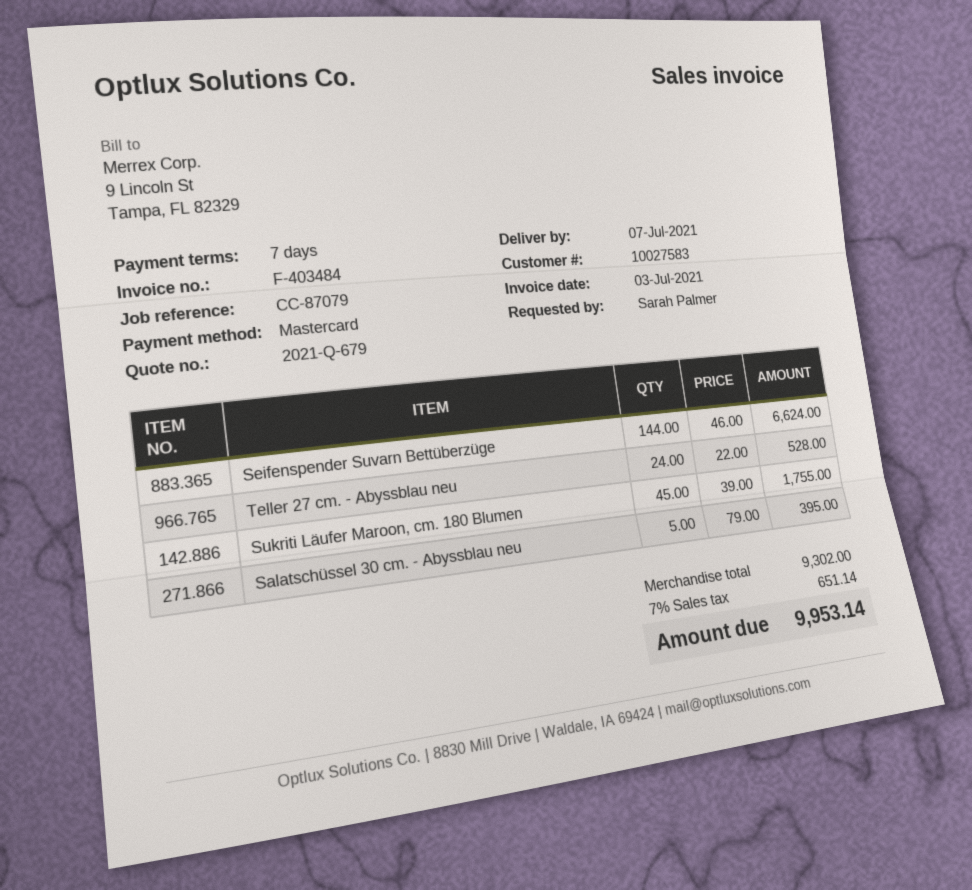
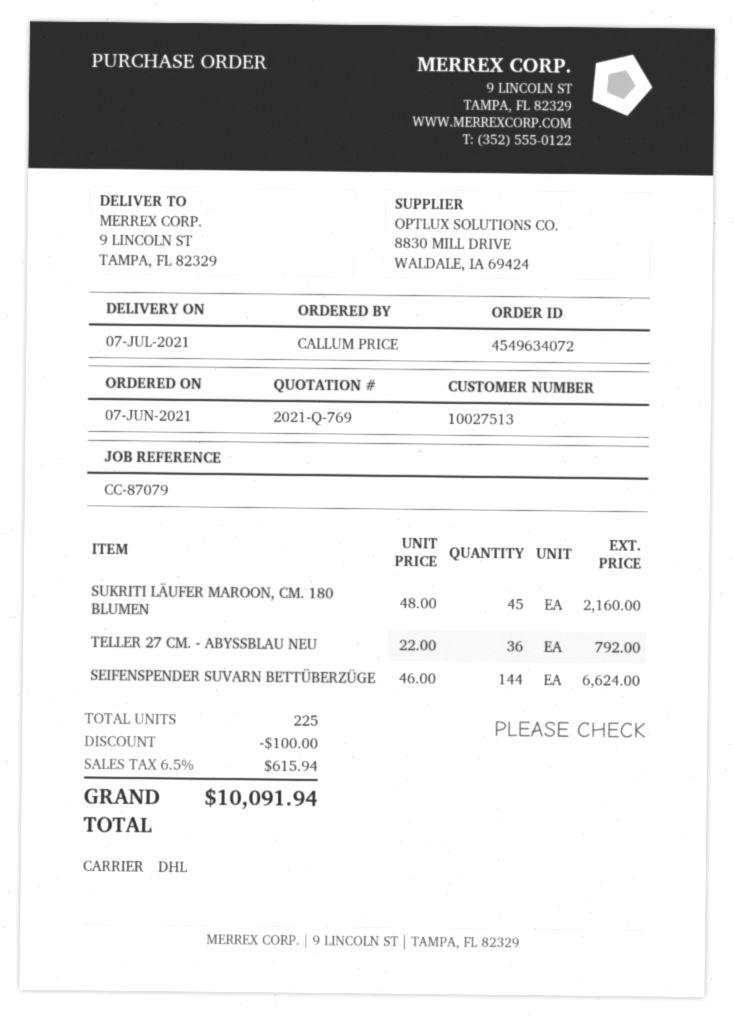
quote number: 2021-Q-679 -> 2021-Q-769
customer number: 10027583 -> 10027513
ordered by: Sarah Palmer -> CALLUM PRICE
Teller 27 cm. - Abyssblau neu: 24 x 22.00 = 528.00 -> 36 x 22.00 = 792.00
Sukriti Läufer Maroon, cm. 180 Blumen: 45 x 39.00 = 1755.00 -> 45 x 48.00 = 2160.00
Salatschüssel 30 cm. - Abyssblau neu: 5 x 79.00 = 395.00 -> none
discount: none -> 100.00
tax: 7% = 651.14 -> 6.5% = 615.94
total: 9953.14 -> 10091.94

